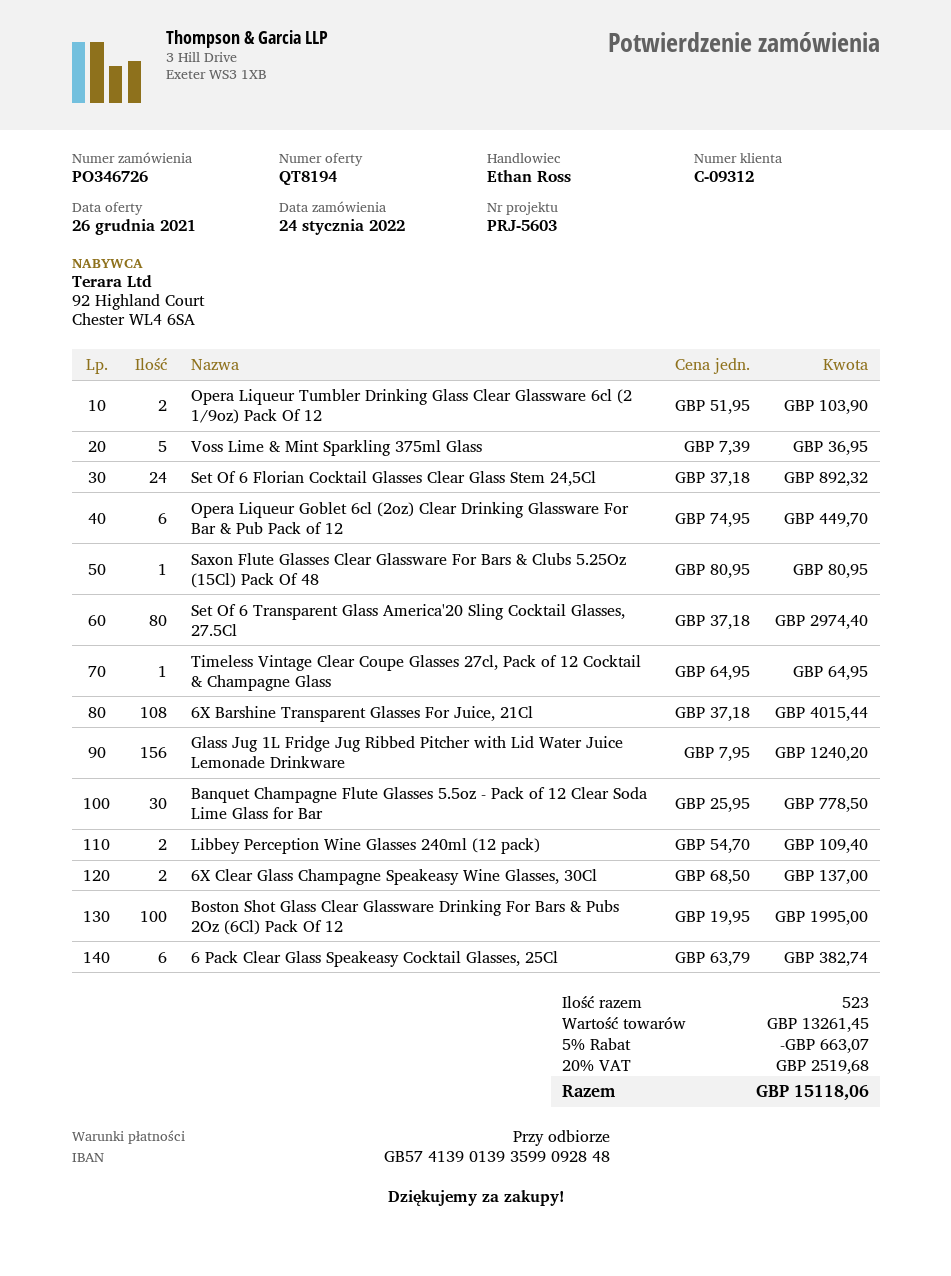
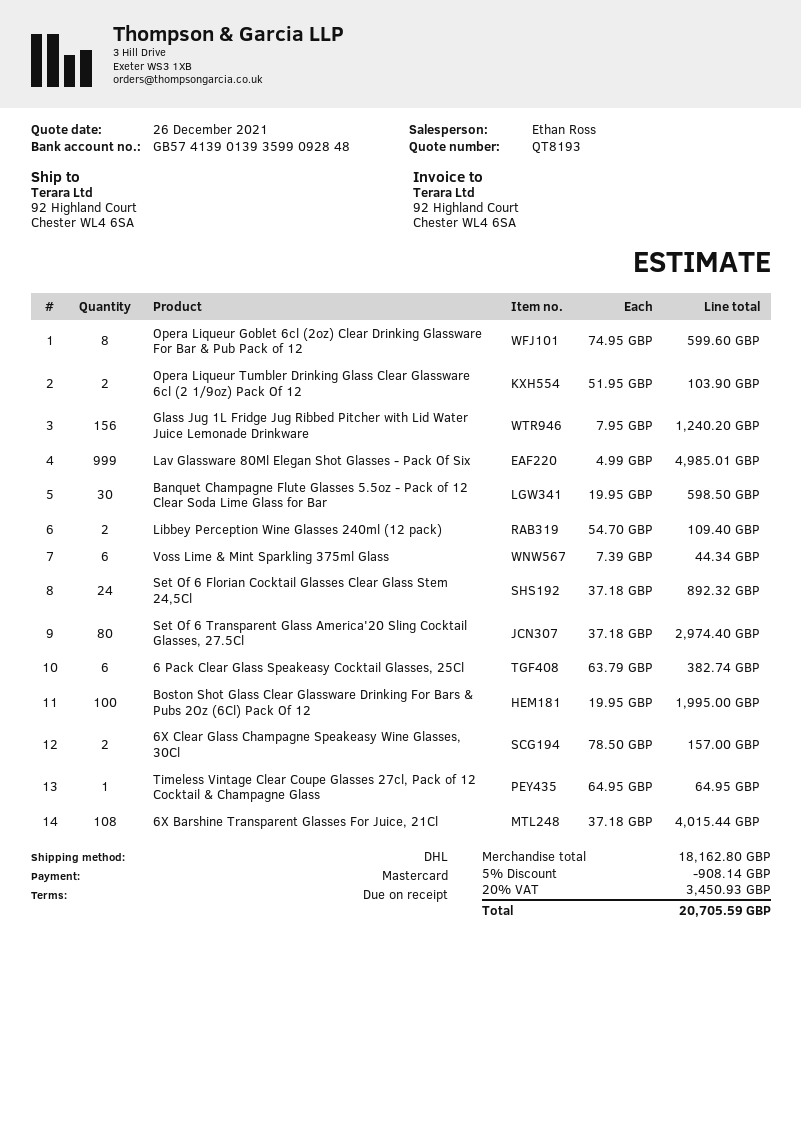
quote number: QT8194 -> QT8193
Voss Lime & Mint Sparkling 375ml Glass: 5 x 7.39 = 36.95 -> 6 x 7.39 = 44.34
Opera Liqueur Goblet 6cl (2oz) Clear Drinking Glassware For Bar & Pub Pack of 12: 6 x 74.95 = 449.70 -> 8 x 74.95 = 599.60
Saxon Flute Glasses Clear Glassware For Bars & Clubs 5.25Oz (15Cl) Pack Of 48: 1 x 80.95 = 80.95 -> none
Banquet Champagne Flute Glasses 5.5oz - Pack of 12 Clear Soda Lime Glass for Bar: 30 x 25.95 = 778.50 -> 30 x 19.95 = 598.50
6X Clear Glass Champagne Speakeasy Wine Glasses, 30Cl: 2 x 68.50 = 137.00 -> 2 x 78.50 = 157.00
Lav Glassware 80Ml Elegan Shot Glasses - Pack Of Six: none -> 999 x 4.99 = 4985.01
subtotal: 13261.45 -> 18162.80
discount: 5% = 663.07 -> 5% = 908.14
tax: 20% = 2519.68 -> 20% = 3450.93
total: 15118.06 -> 20705.59

